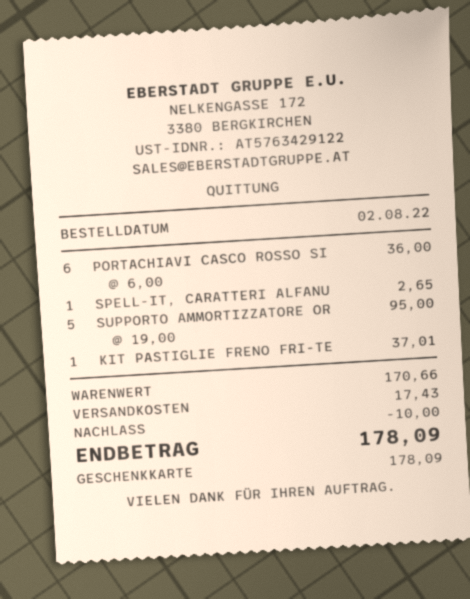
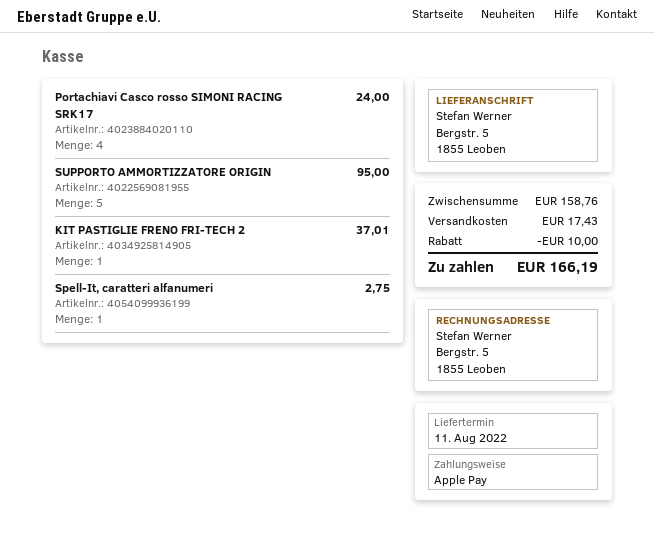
payment method: gift card -> Apple Pay
PORTACHIAVI CASCO ROSSO SI: 6 for 36.00 -> 4 for 24.00
SPELL-IT, CARATTERI ALFANU: 1 for 2.65 -> 1 for 2.75
subtotal: 170.66 -> 158.76
total: 178.09 -> 166.19

